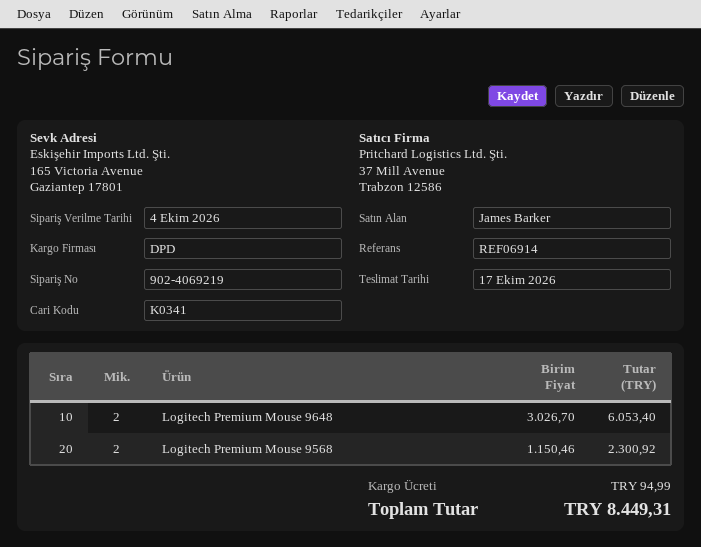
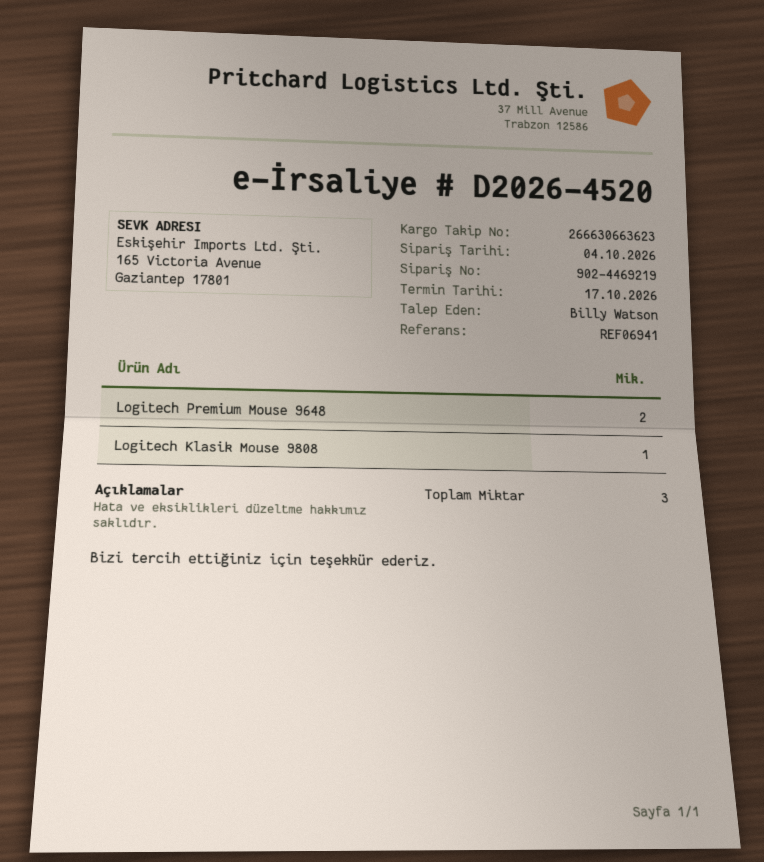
order number: 902-4069219 -> 902-4469219
reference: REF06914 -> REF06941
ordered by: James Barker -> Billy Watson
Logitech Premium Mouse 9568: 2 -> none
Logitech Klasik Mouse 9808: none -> 1

